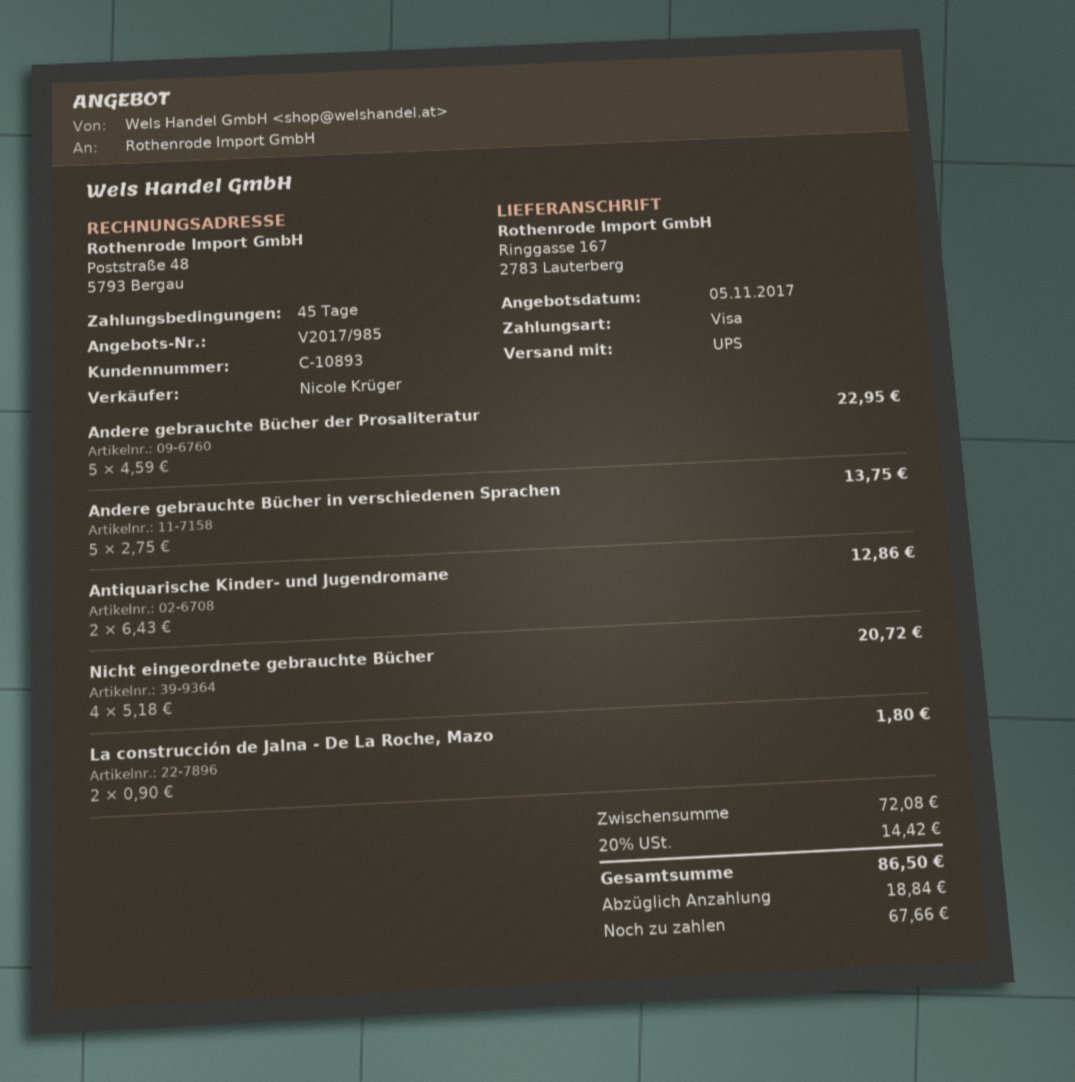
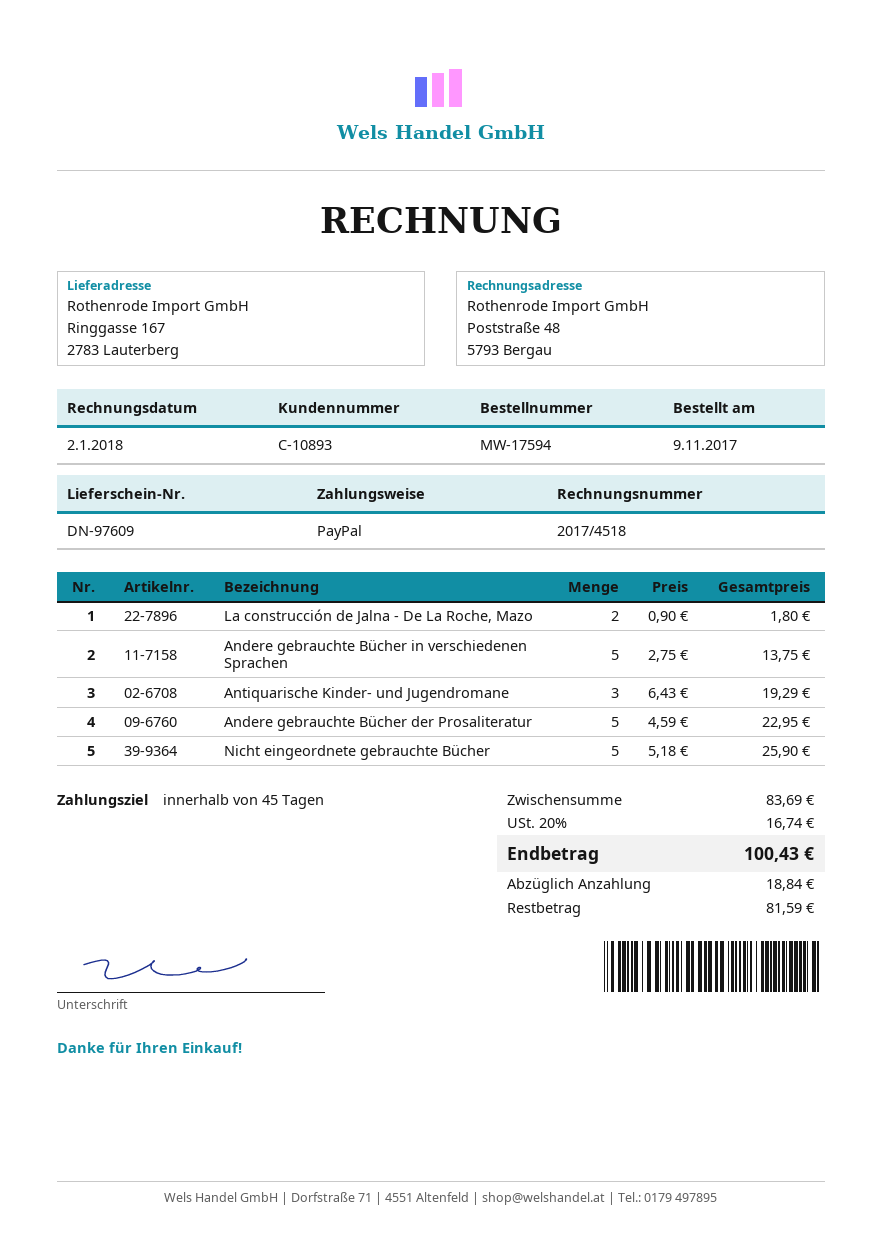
payment method: Visa -> PayPal
Antiquarische Kinder- und Jugendromane: 2 x 6.43 = 12.86 -> 3 x 6.43 = 19.29
Nicht eingeordnete gebrauchte Bücher: 4 x 5.18 = 20.72 -> 5 x 5.18 = 25.90
subtotal: 72.08 -> 83.69
tax: 20% = 14.42 -> 20% = 16.74
total: 86.50 -> 100.43
balance: 67.66 -> 81.59

